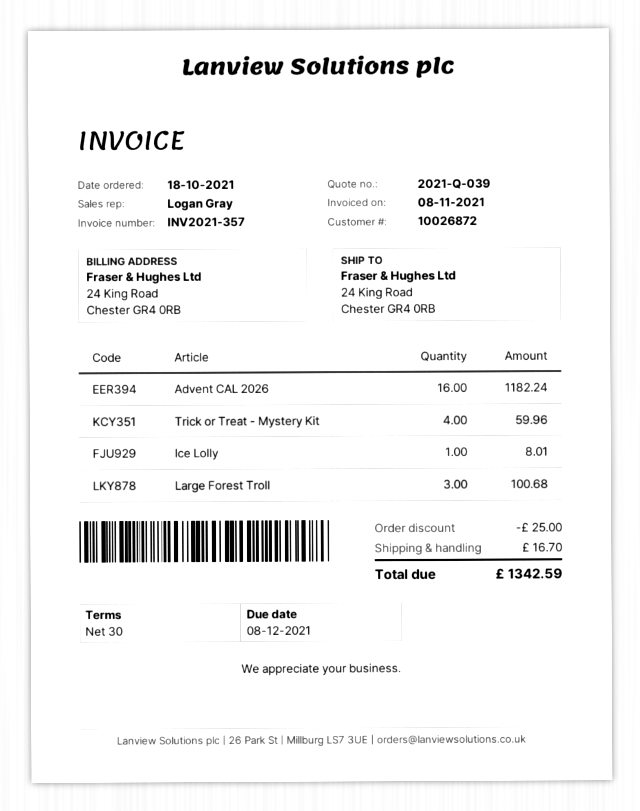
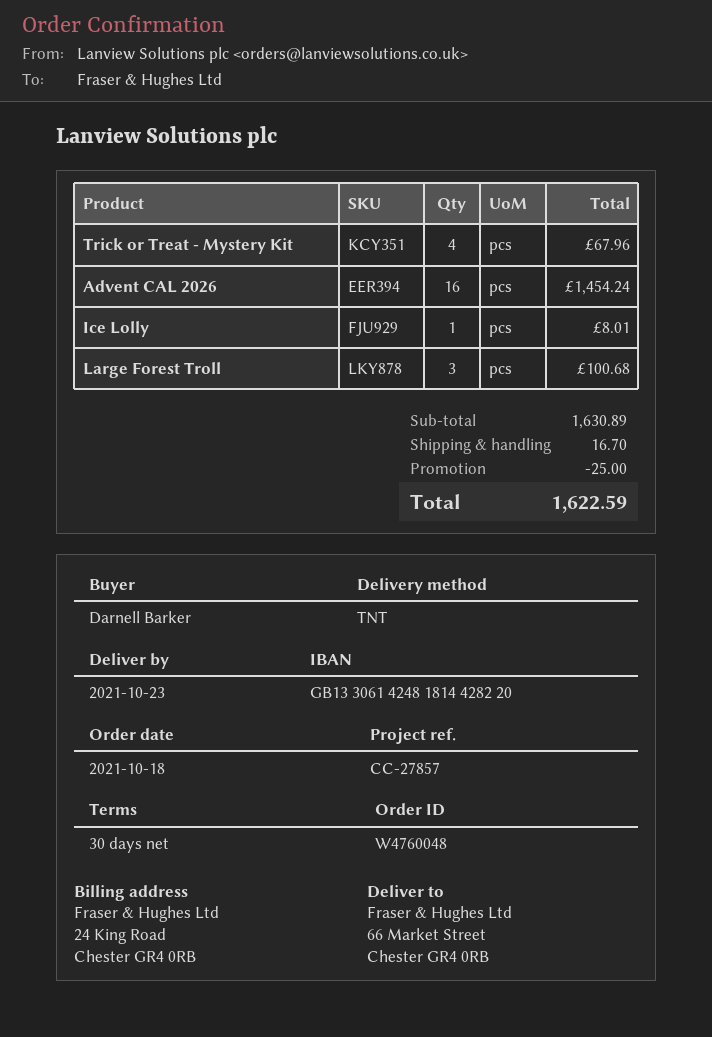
ship to: 24 King Road, Chester GR4 0RB -> 66 Market Street, Chester GR4 0RB
Advent CAL 2026: 16 for 1182.24 -> 16 for 1454.24
Trick or Treat - Mystery Kit: 4 for 59.96 -> 4 for 67.96
total: 1342.59 -> 1622.59

